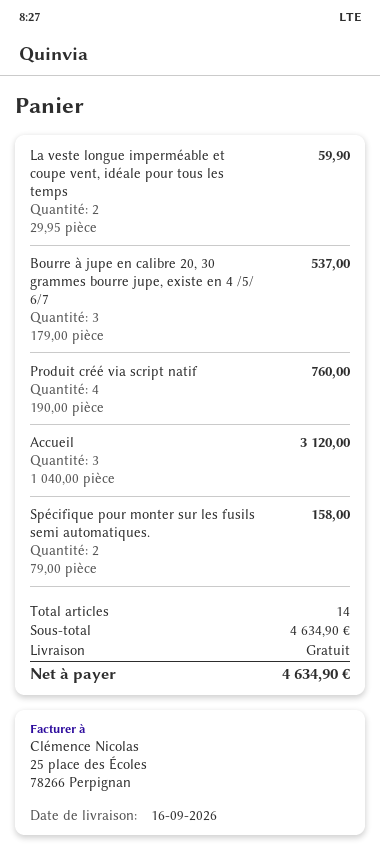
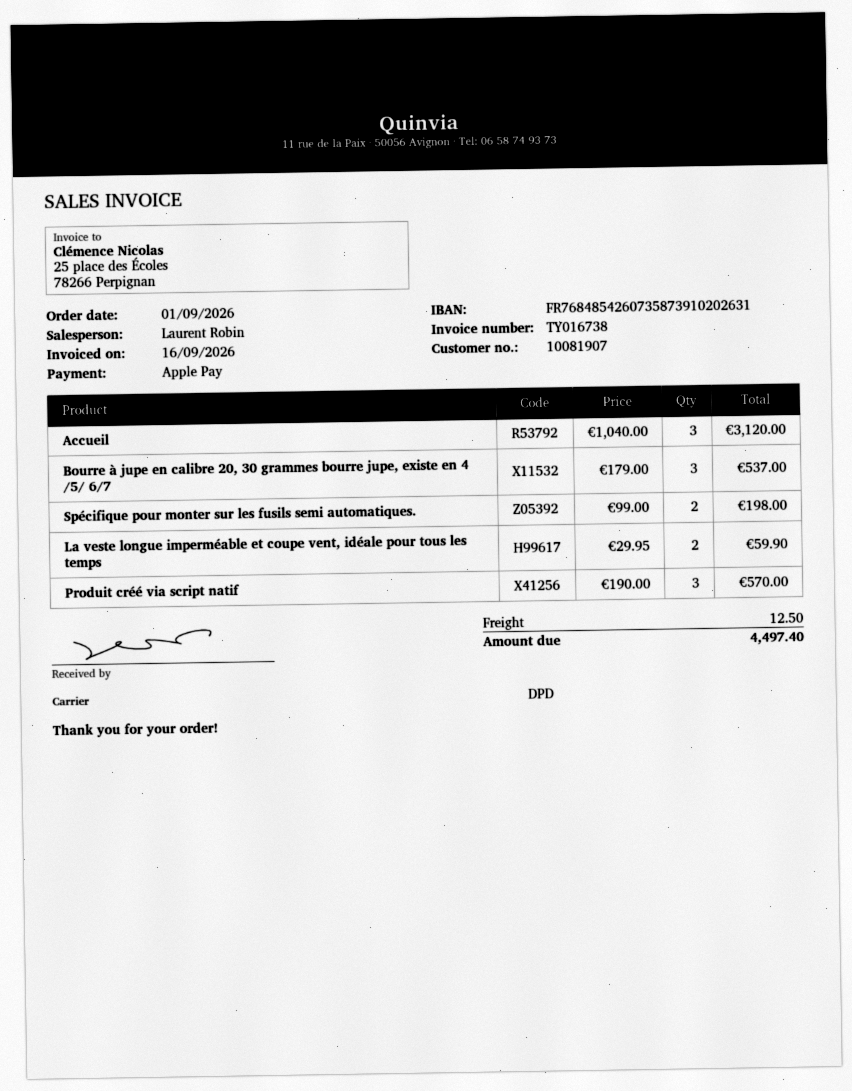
Produit créé via script natif: 4 x 190.00 = 760.00 -> 3 x 190.00 = 570.00
Spécifique pour monter sur les fusils semi automatiques.: 2 x 79.00 = 158.00 -> 2 x 99.00 = 198.00
shipping: 0.00 -> 12.50
total: 4634.90 -> 4497.40

